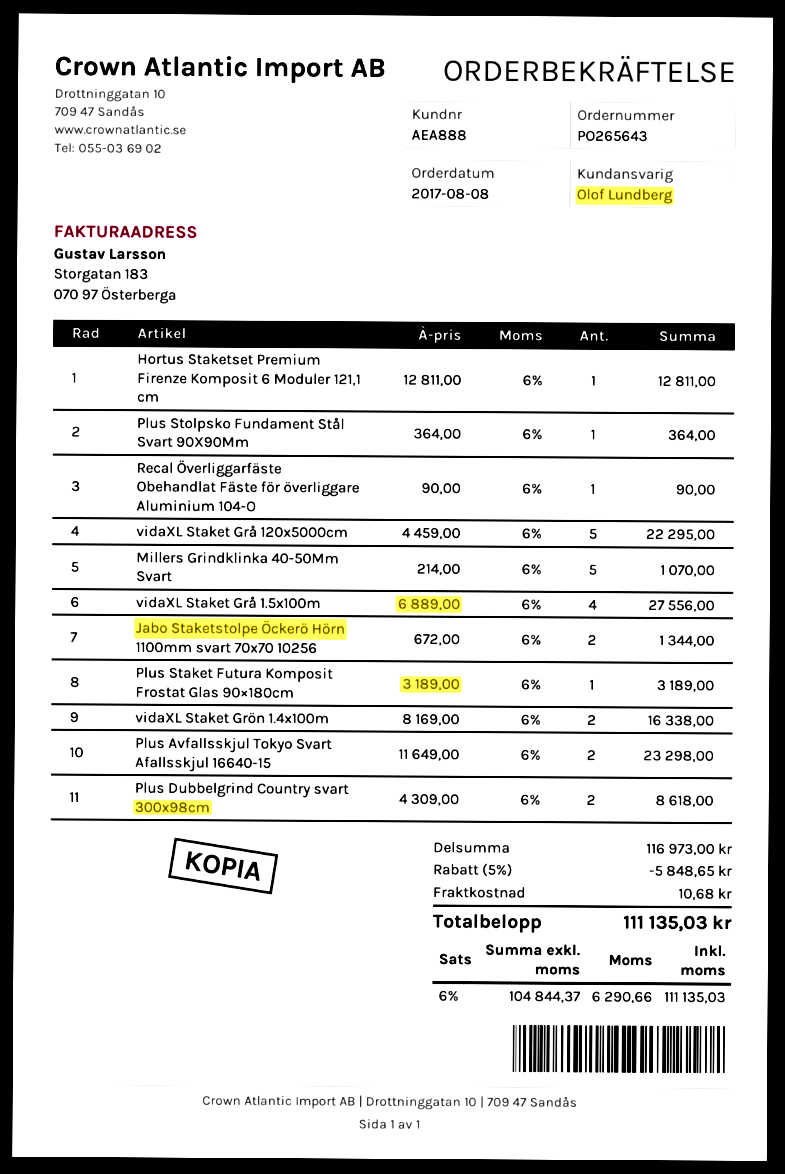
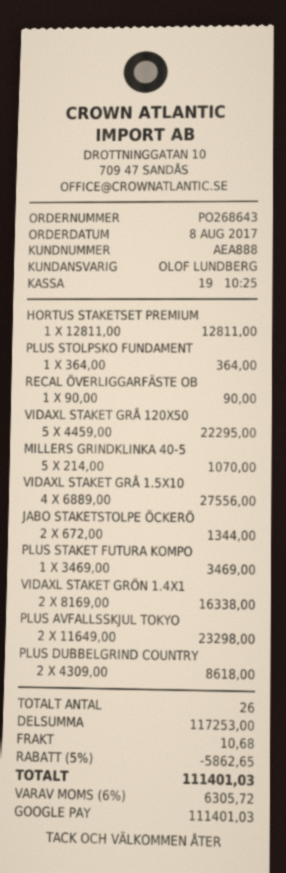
order number: PO265643 -> PO268643
Plus Staket Futura Komposit Frostat Glas 90×180cm: 1 x 3189.00 = 3189.00 -> 1 x 3469.00 = 3469.00
subtotal: 116973.00 -> 117253.00
discount: 5% = 5848.65 -> 5% = 5862.65
tax: 6% = 6290.66 -> 6% = 6305.72
total: 111135.03 -> 111401.03

